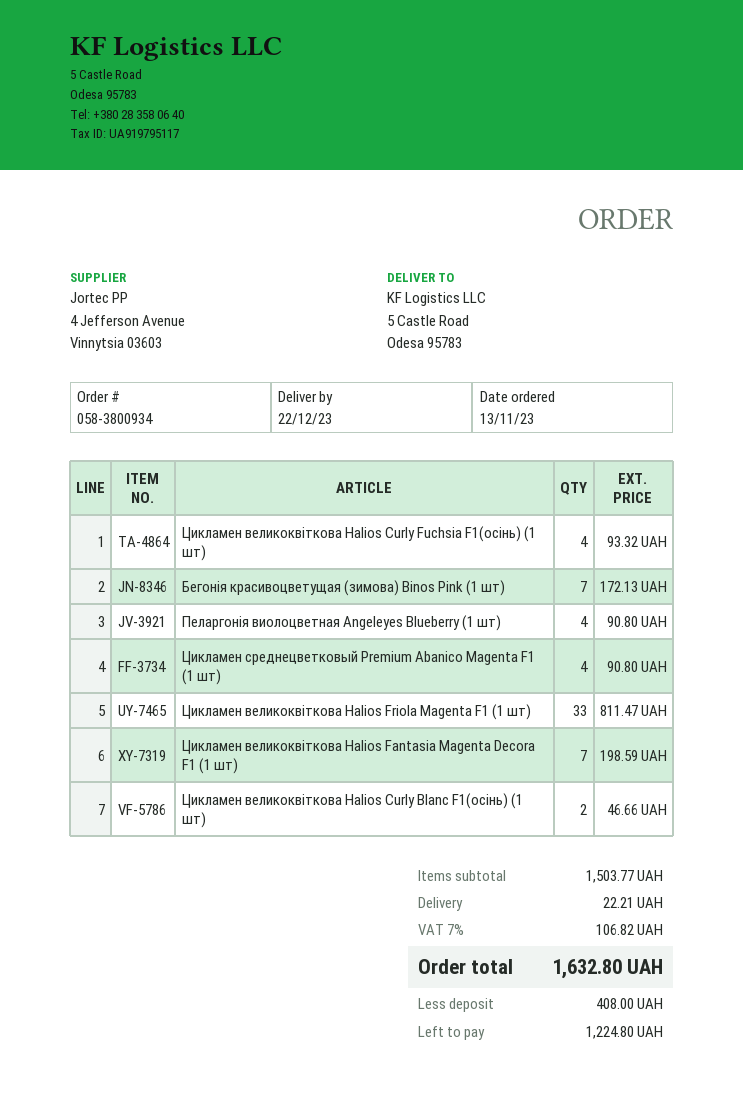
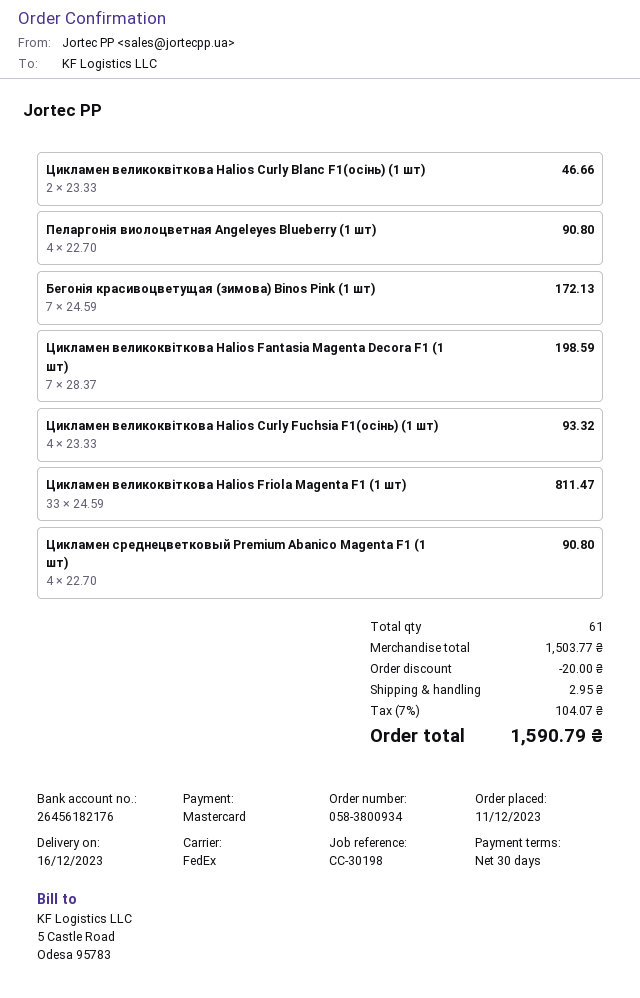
order date: 2023-11-13 -> 2023-12-11
delivery date: 2023-12-22 -> 2023-12-16
discount: none -> 20.00
shipping: 22.21 -> 2.95
tax: 7% = 106.82 -> 7% = 104.07
total: 1632.80 -> 1590.79

